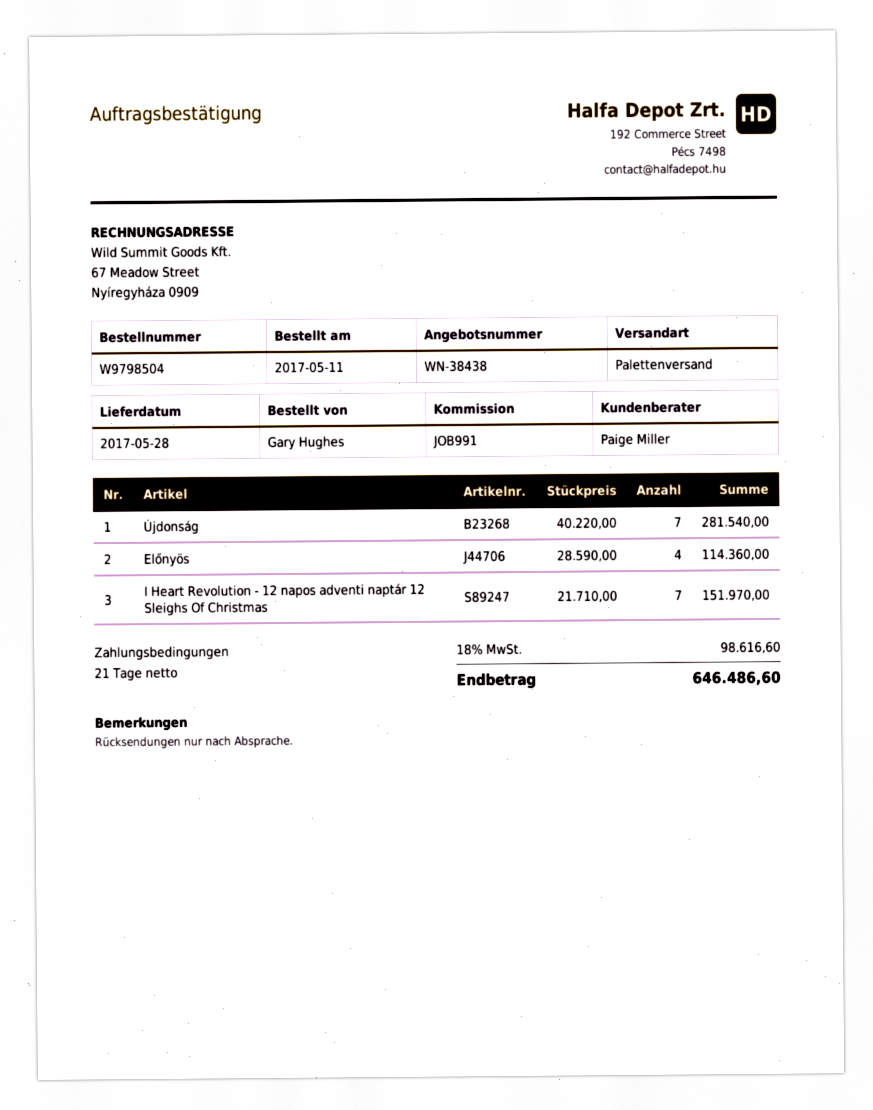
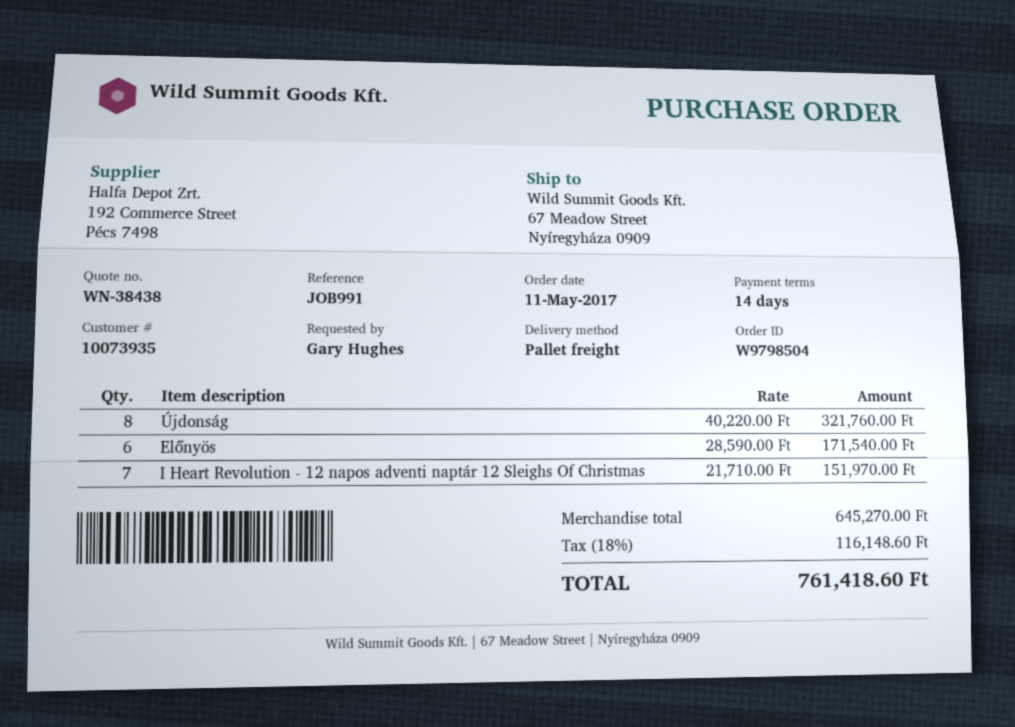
payment terms: 21 days -> 14 days
Újdonság: 7 x 40220.00 = 281540.00 -> 8 x 40220.00 = 321760.00
Előnyös: 4 x 28590.00 = 114360.00 -> 6 x 28590.00 = 171540.00
tax: 18% = 98616.60 -> 18% = 116148.60
total: 646486.60 -> 761418.60

